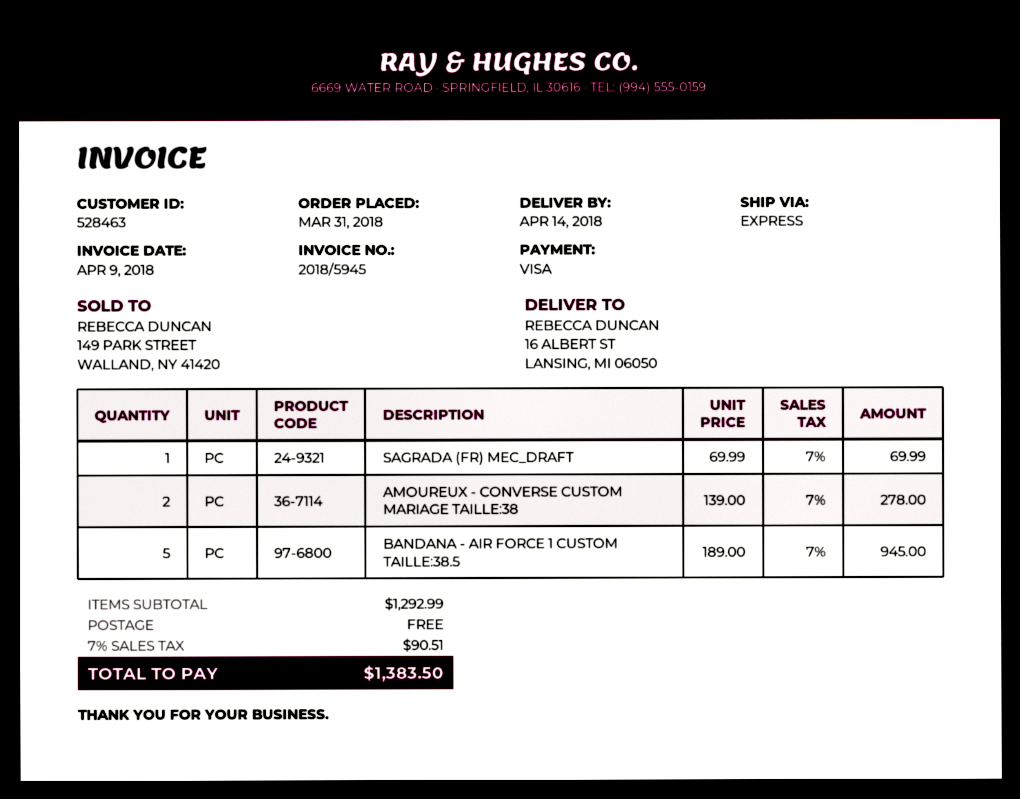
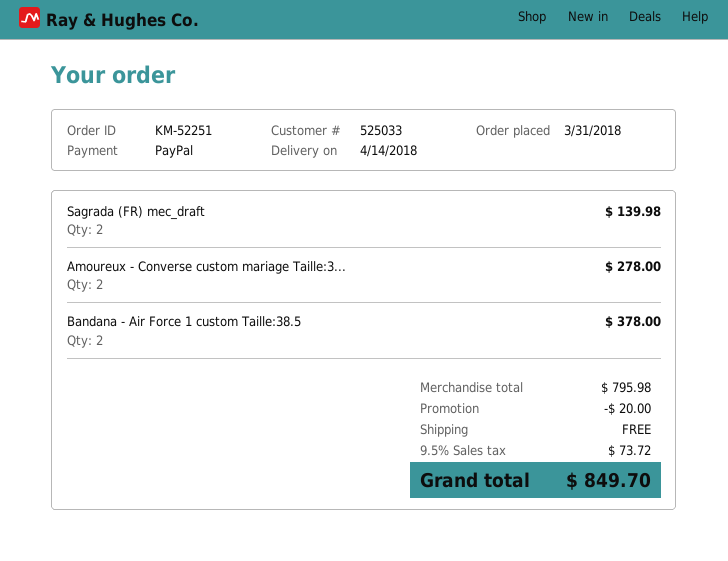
customer number: 528463 -> 525033
payment method: Visa -> PayPal
SAGRADA (FR) MEC_DRAFT: 1 for 69.99 -> 2 for 139.98
BANDANA - AIR FORCE 1 CUSTOM TAILLE:38.5: 5 for 945.00 -> 2 for 378.00
subtotal: 1292.99 -> 795.98
discount: none -> 20.00
tax: 7% = 90.51 -> 9.5% = 73.72
total: 1383.50 -> 849.70

